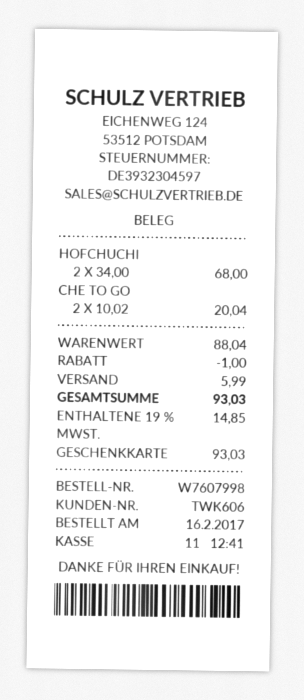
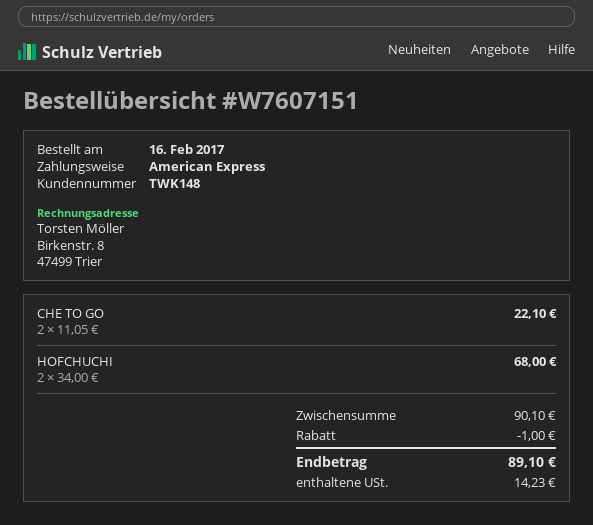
order number: W7607998 -> W7607151
customer number: TWK606 -> TWK148
payment method: gift card -> American Express
CHE TO GO: 2 x 10.02 = 20.04 -> 2 x 11.05 = 22.10
subtotal: 88.04 -> 90.10
shipping: 5.99 -> none
tax: 14.85 -> 14.23
total: 93.03 -> 89.10

